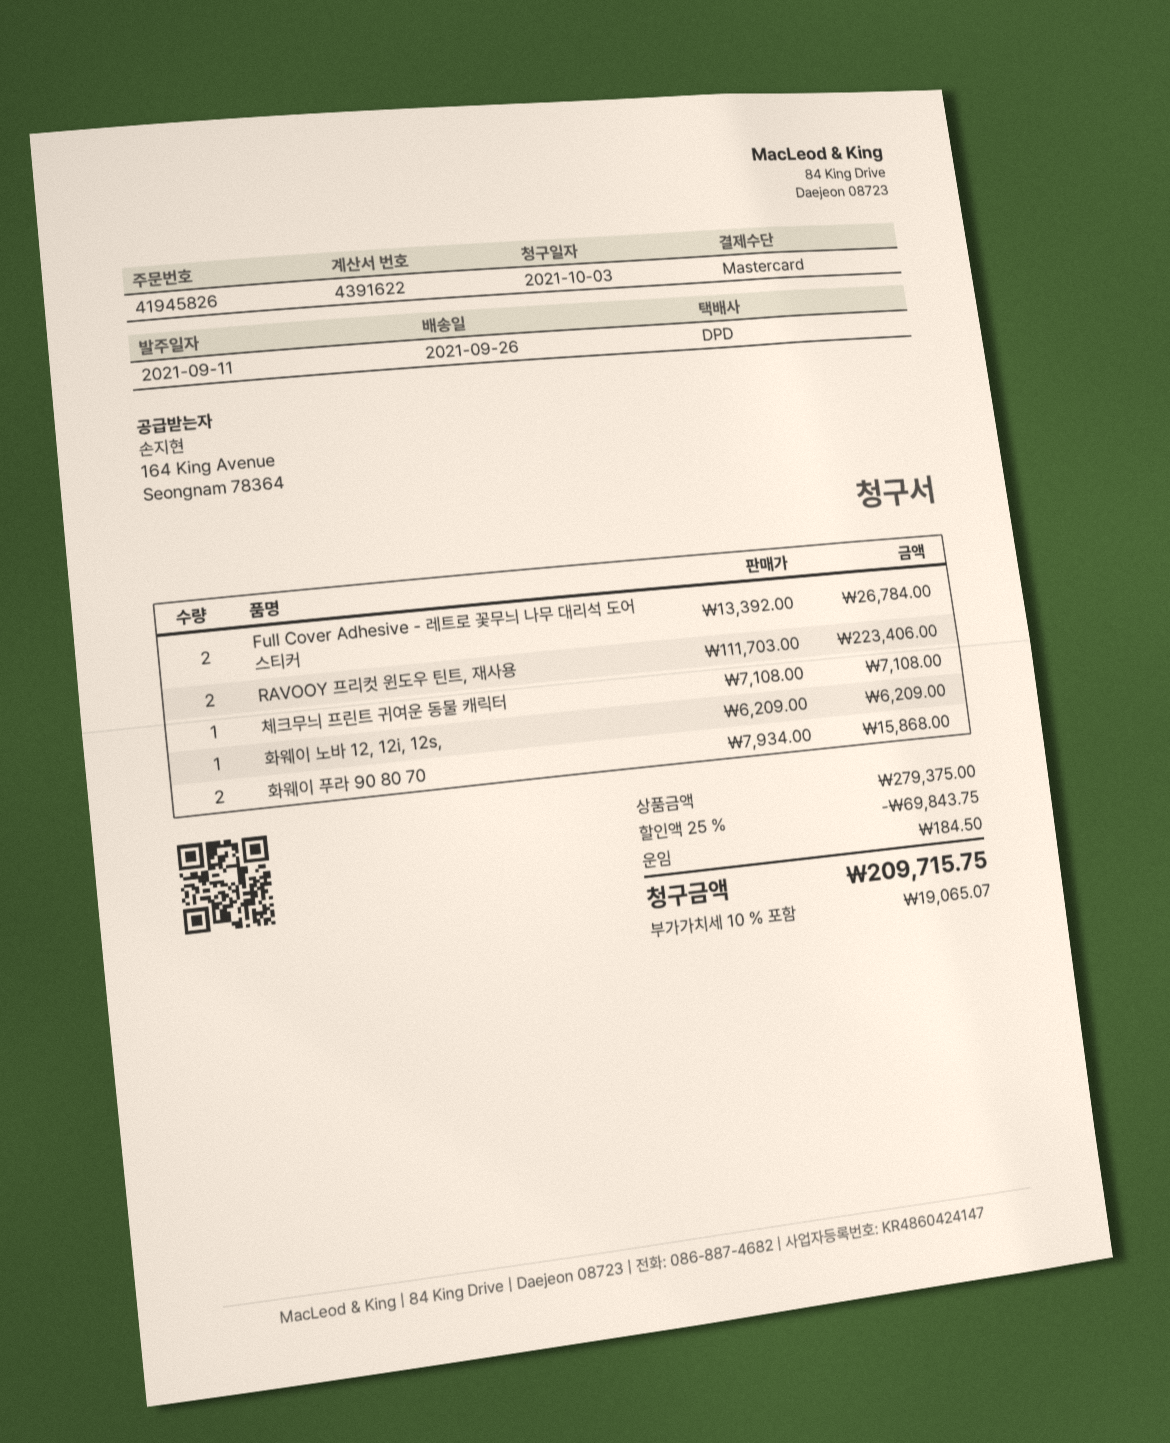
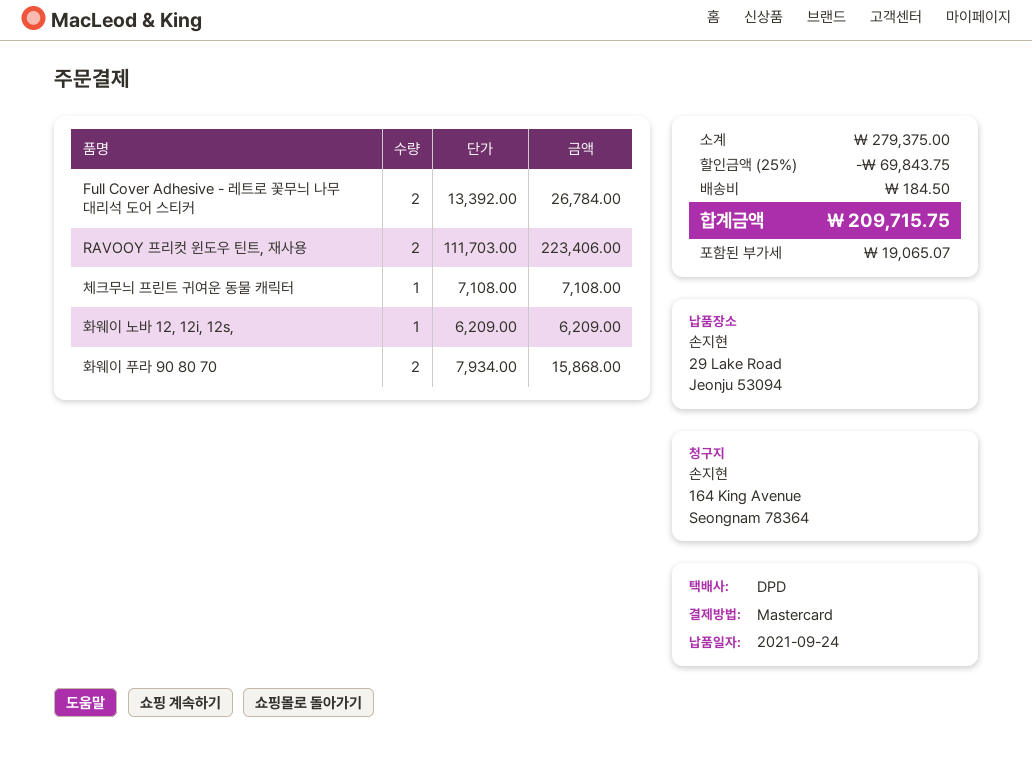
delivery date: 2021-09-26 -> 2021-09-24

